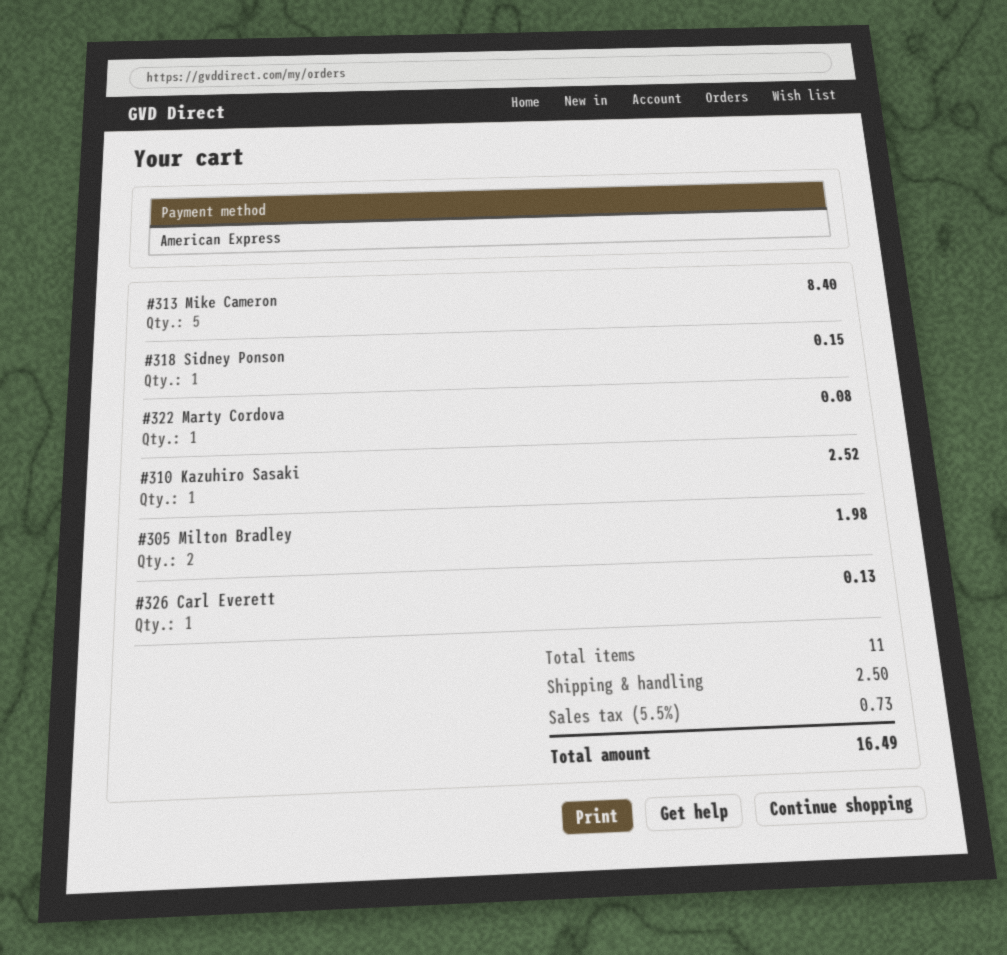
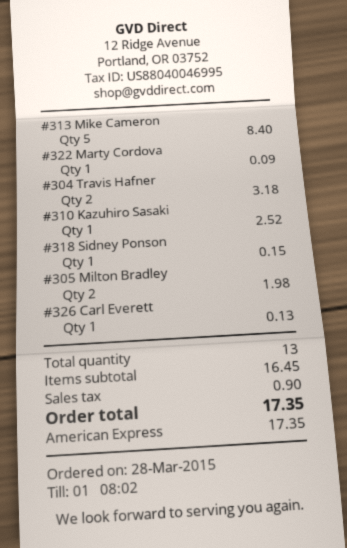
#322 Marty Cordova: 1 for 0.08 -> 1 for 0.09
#304 Travis Hafner: none -> 2 for 3.18
total quantity: 11 -> 13
shipping: 2.50 -> none
tax: 0.73 -> 0.90
total: 16.49 -> 17.35

